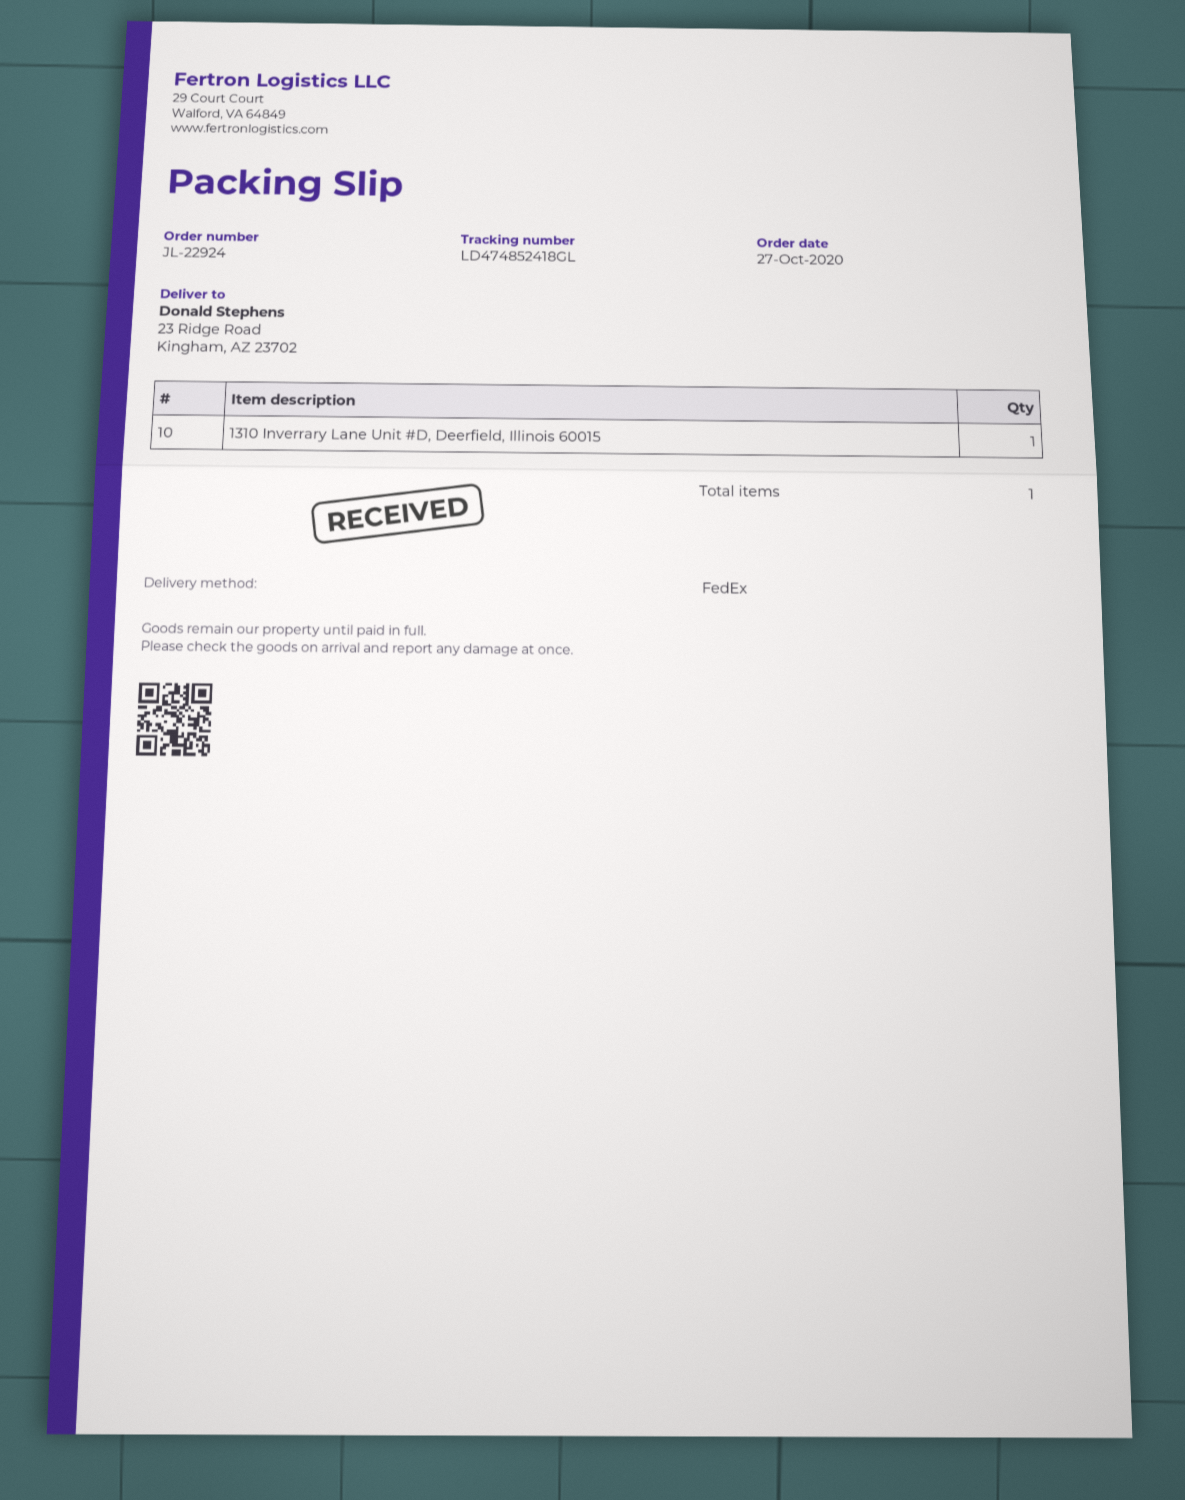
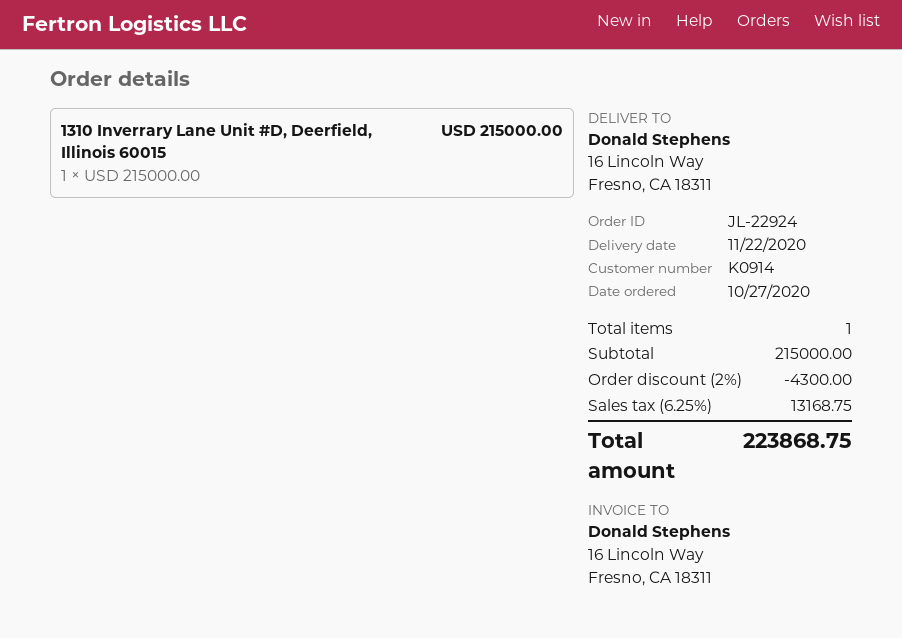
ship to: 23 Ridge Road, Kingham, AZ 23702 -> 16 Lincoln Way, Fresno, CA 18311

